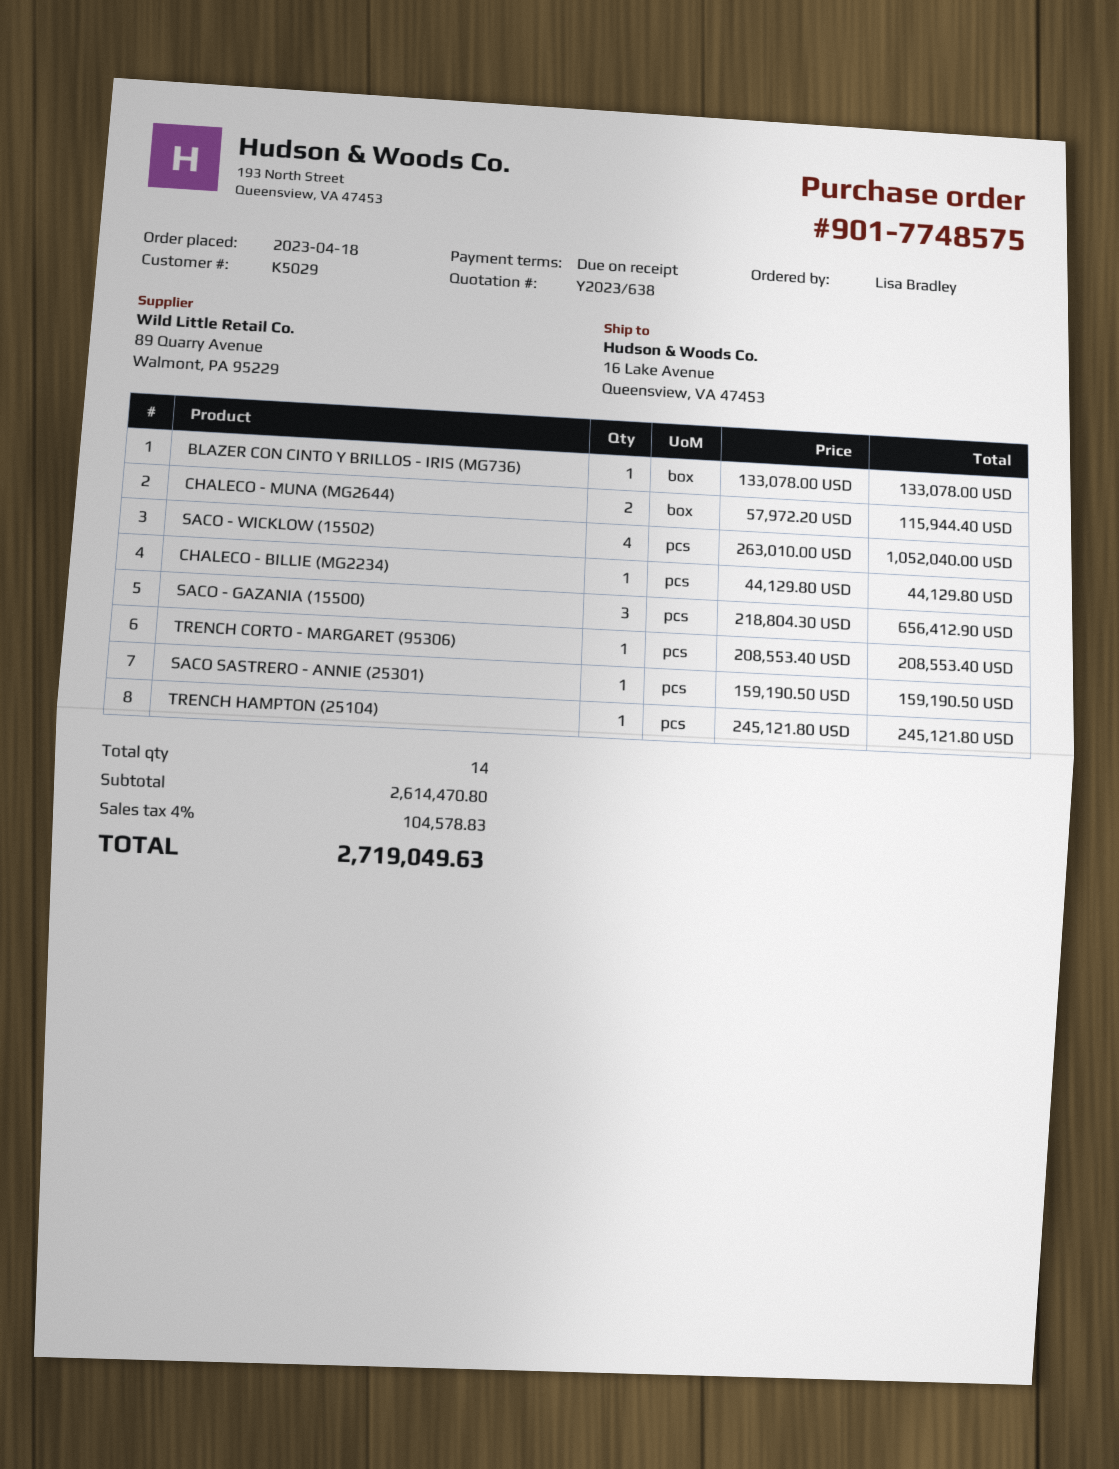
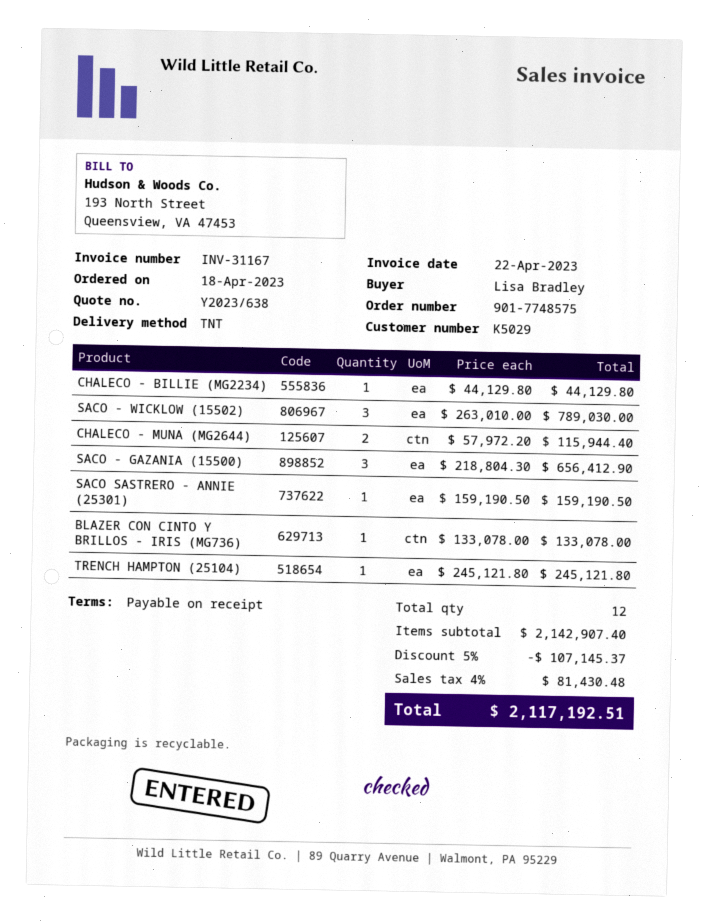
SACO - WICKLOW (15502): 4 x 263010.00 = 1052040.00 -> 3 x 263010.00 = 789030.00
TRENCH CORTO - MARGARET (95306): 1 x 208553.40 = 208553.40 -> none
total quantity: 14 -> 12
subtotal: 2614470.80 -> 2142907.40
discount: none -> 5% = 107145.37
tax: 4% = 104578.83 -> 4% = 81430.48
total: 2719049.63 -> 2117192.51

